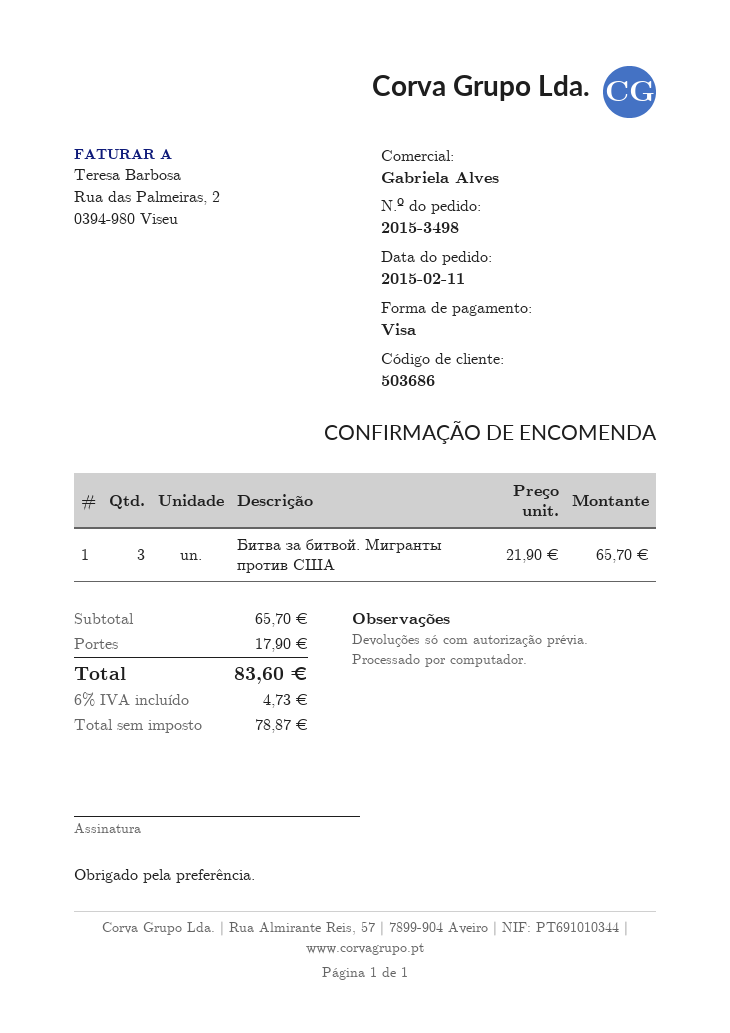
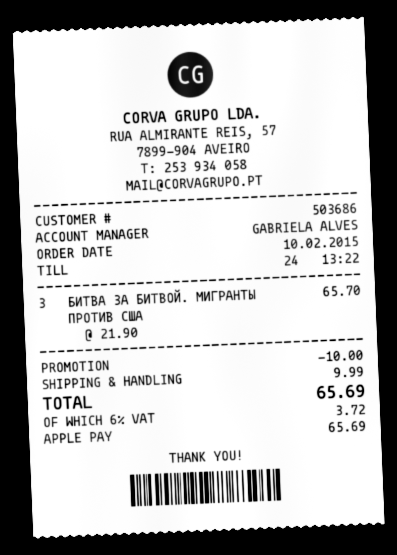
order date: 2015-02-11 -> 2015-02-10
payment method: Visa -> Apple Pay
discount: none -> 10.00
shipping: 17.90 -> 9.99
tax: 6% = 4.73 -> 6% = 3.72
total: 83.60 -> 65.69

